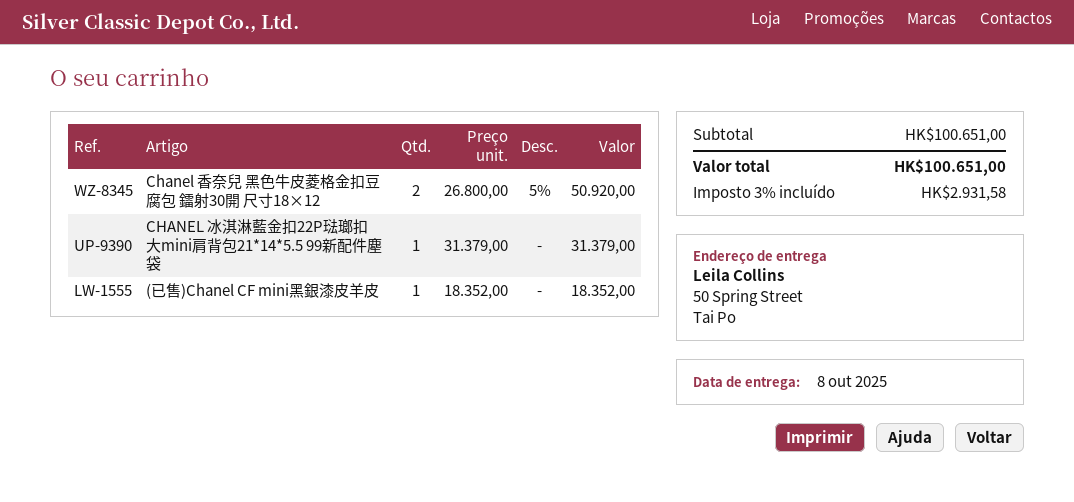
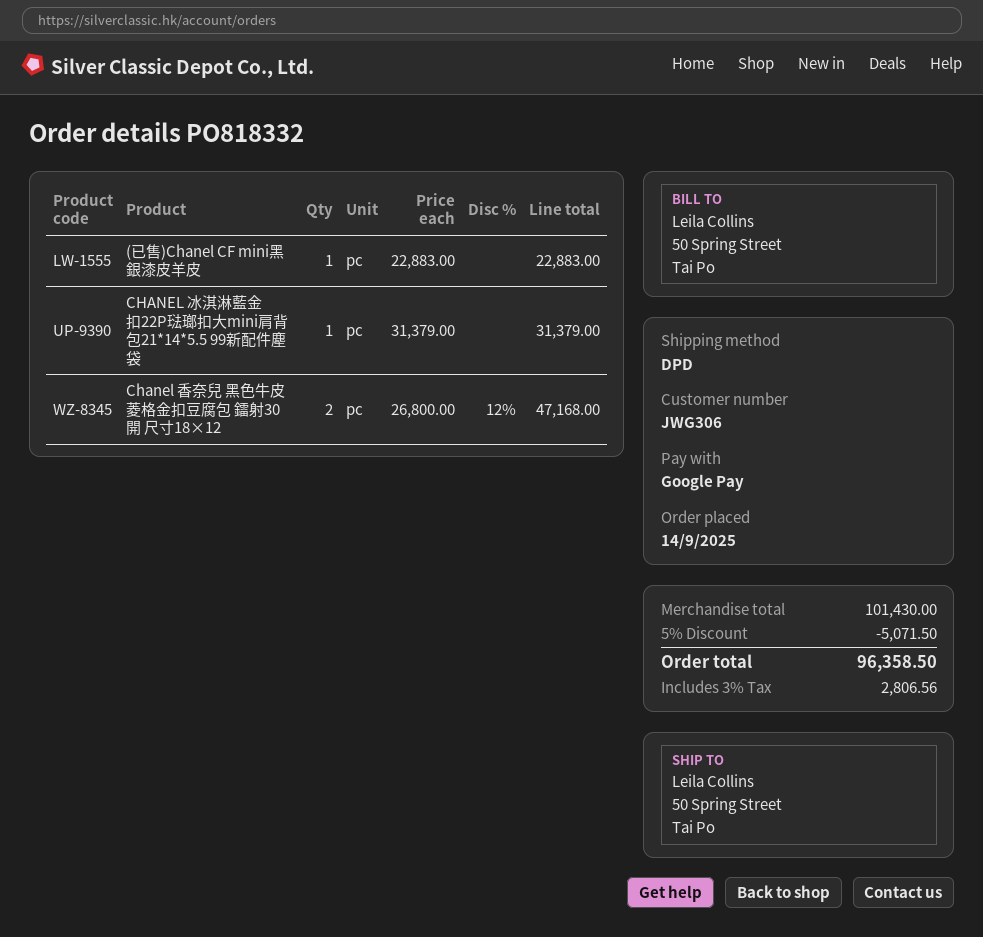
Chanel 香奈兒 黑色牛皮菱格金扣豆腐包 鐳射30開 尺寸18×12: 2 x 26800.00 - 5% = 50920.00 -> 2 x 26800.00 - 12% = 47168.00
(已售)Chanel CF mini黑銀漆皮羊皮: 1 x 18352.00 = 18352.00 -> 1 x 22883.00 = 22883.00
subtotal: 100651.00 -> 101430.00
discount: none -> 5% = 5071.50
tax: 3% = 2931.58 -> 3% = 2806.56
total: 100651.00 -> 96358.50

